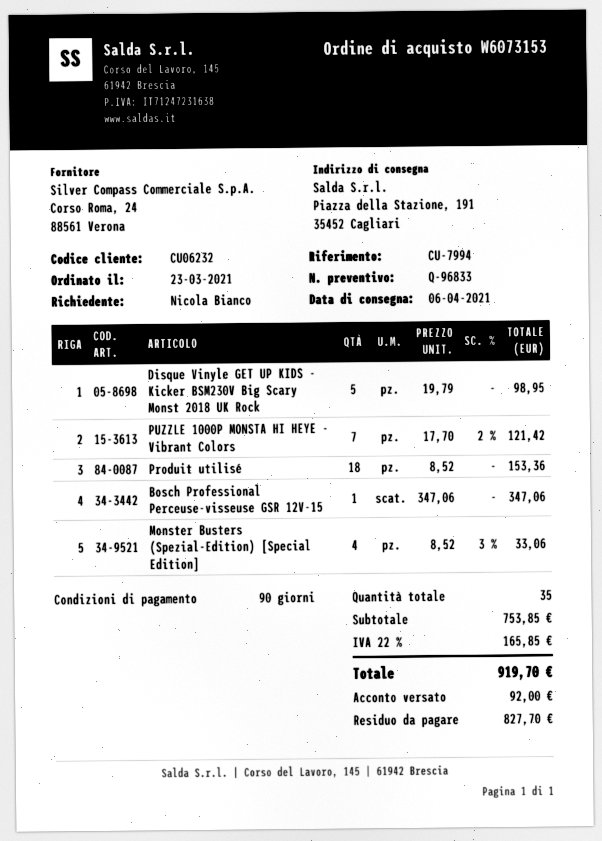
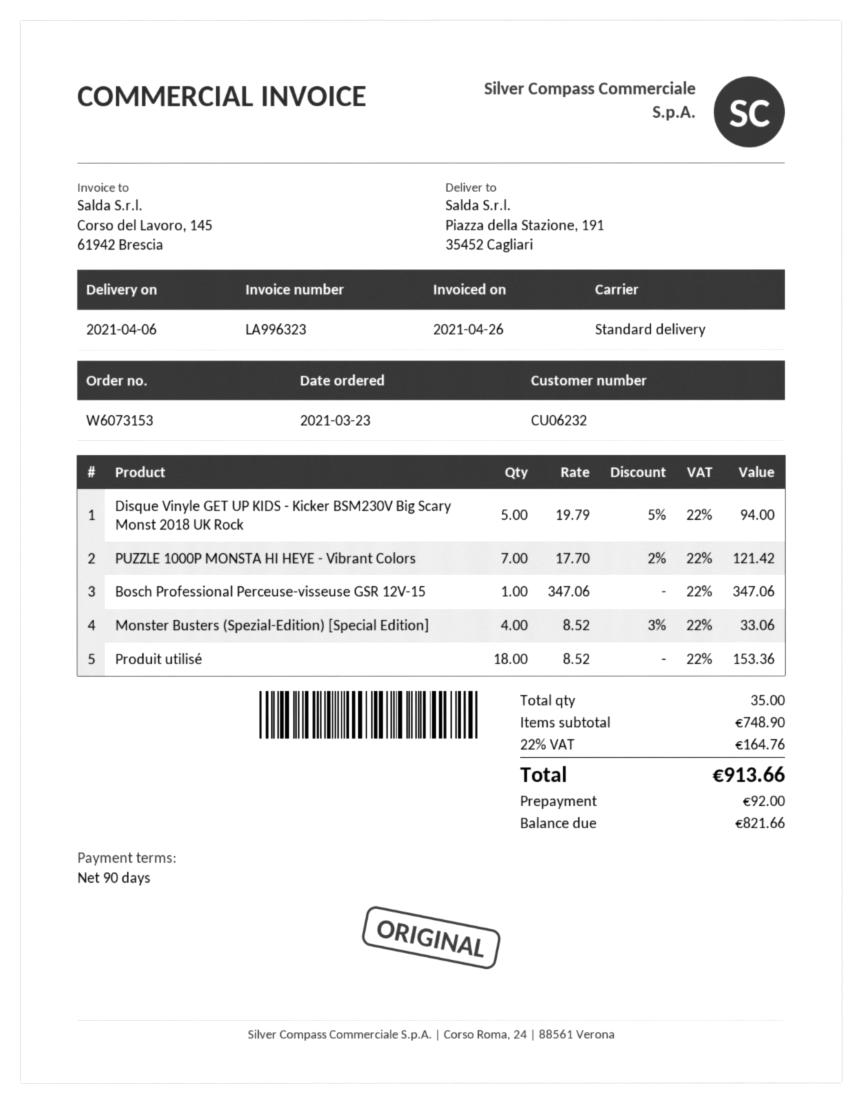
Disque Vinyle GET UP KIDS - Kicker BSM230V Big Scary Monst 2018 UK Rock: 5 x 19.79 = 98.95 -> 5 x 19.79 - 5% = 94.00
subtotal: 753.85 -> 748.90
tax: 22% = 165.85 -> 22% = 164.76
total: 919.70 -> 913.66
balance: 827.70 -> 821.66

